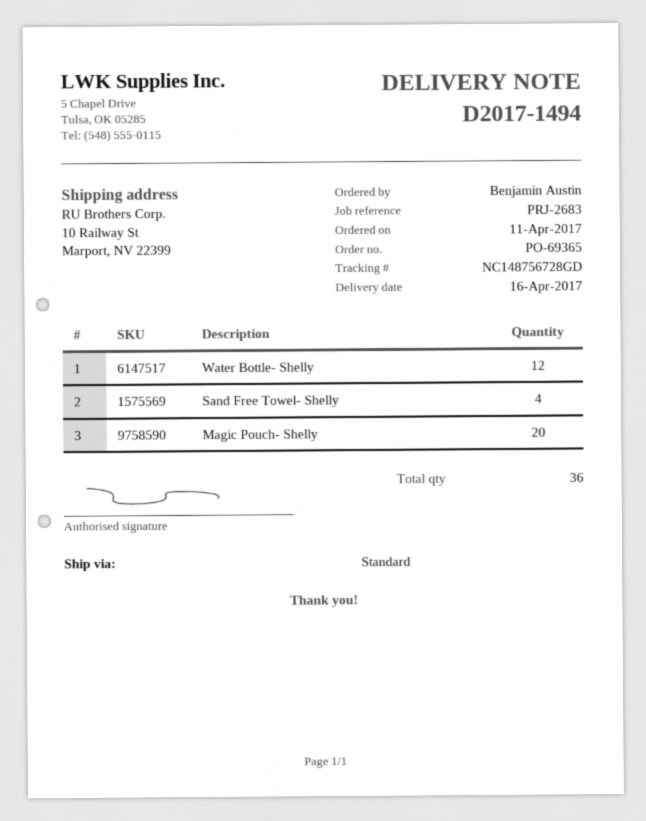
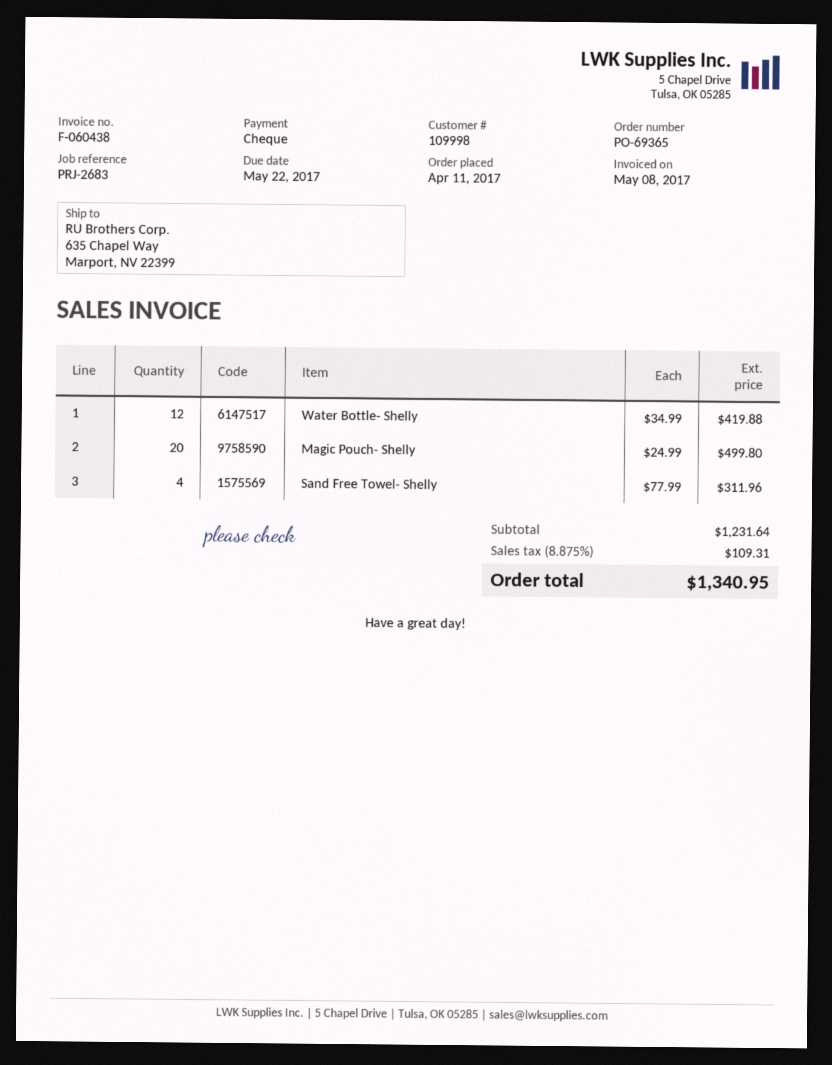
ship to: 10 Railway St, Marport, NV 22399 -> 635 Chapel Way, Marport, NV 22399

